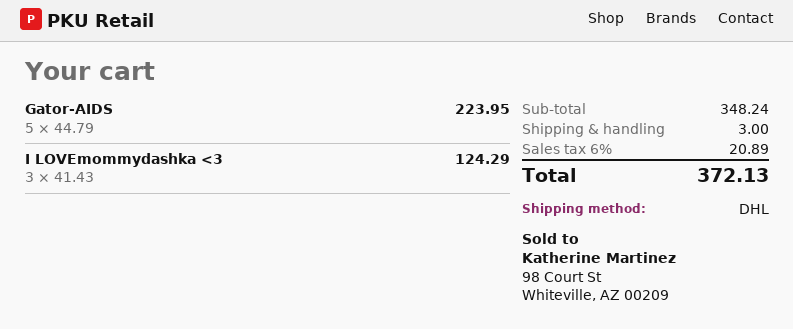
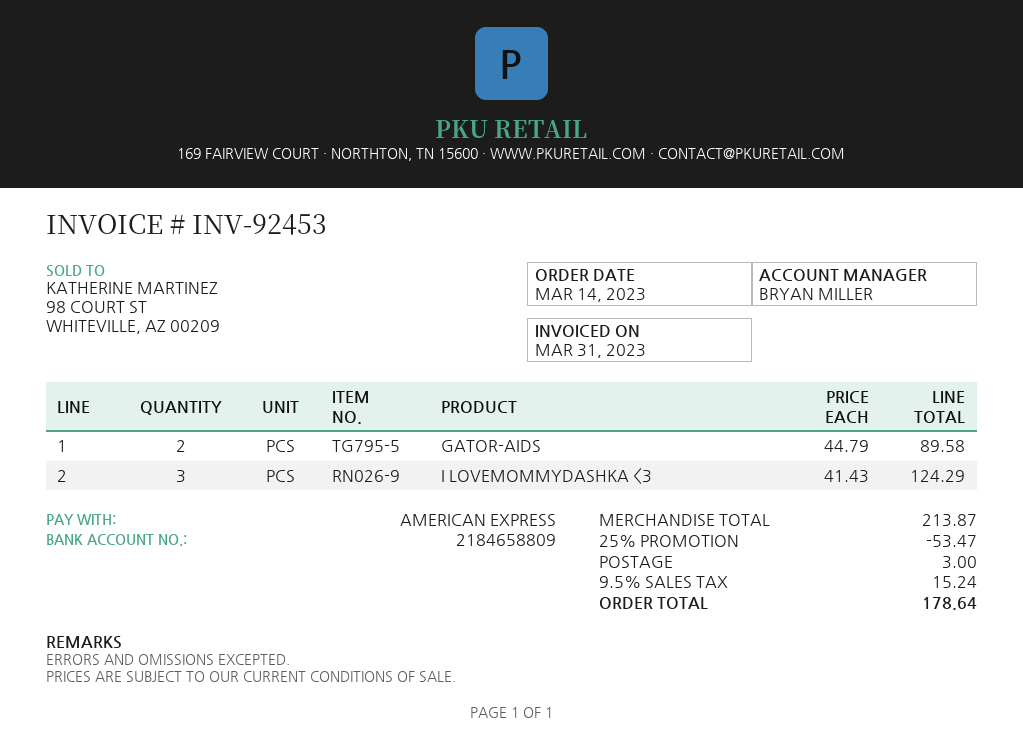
Gator-AIDS: 5 x 44.79 = 223.95 -> 2 x 44.79 = 89.58
subtotal: 348.24 -> 213.87
discount: none -> 25% = 53.47
tax: 6% = 20.89 -> 9.5% = 15.24
total: 372.13 -> 178.64

